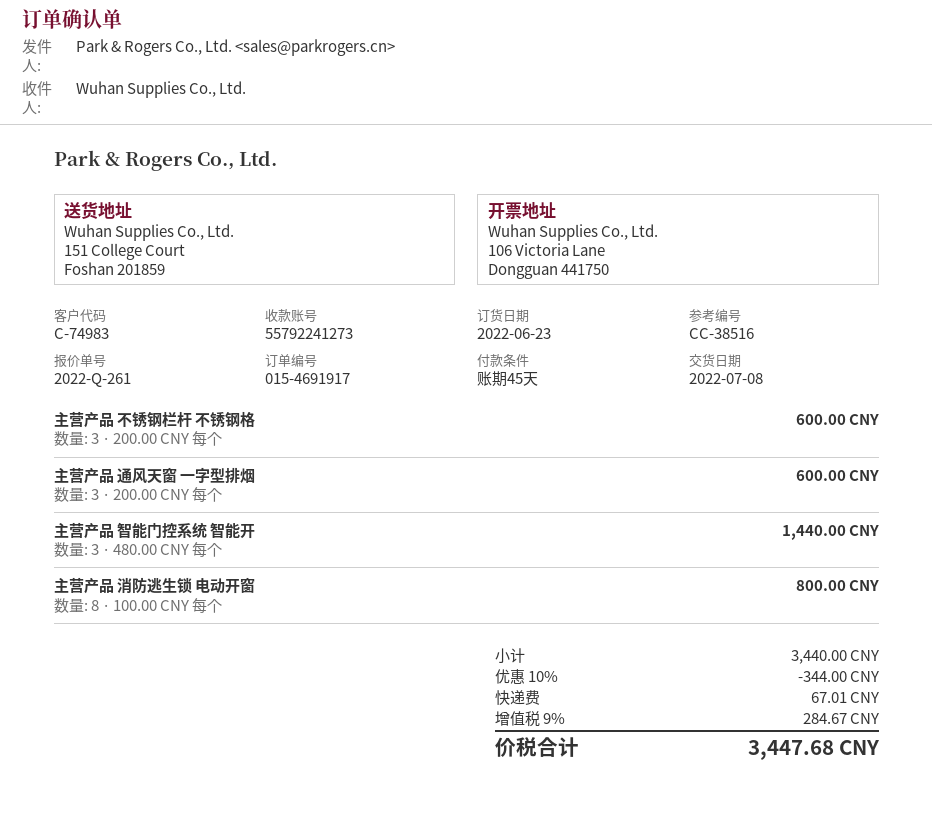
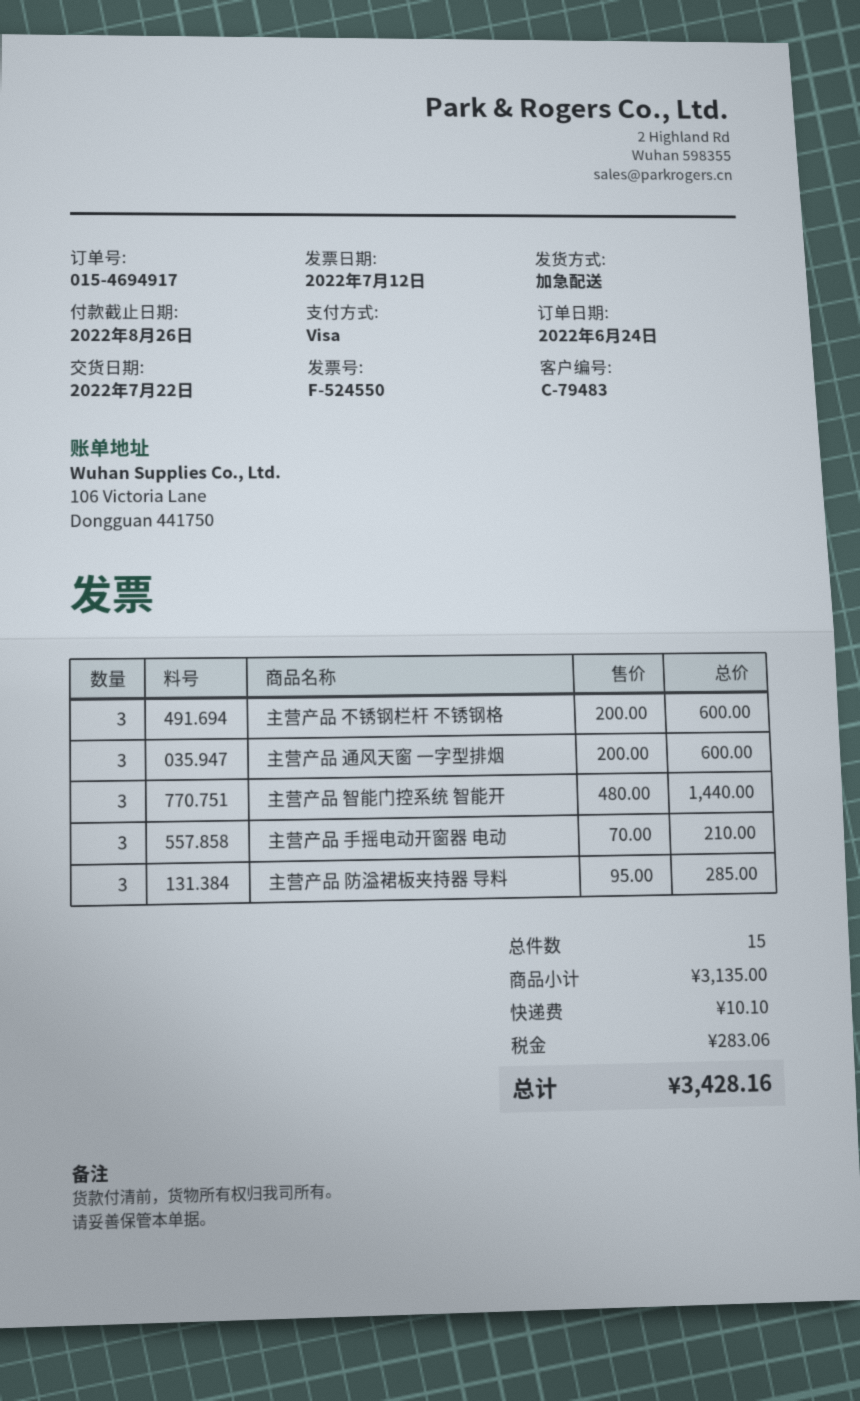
order number: 015-4691917 -> 015-4694917
order date: 2022-06-23 -> 2022-06-24
delivery date: 2022-07-08 -> 2022-07-22
customer number: C-74983 -> C-79483
主营产品 消防逃生锁 电动开窗: 8 x 100.00 = 800.00 -> none
主营产品 手摇电动开窗器 电动: none -> 3 x 70.00 = 210.00
主营产品 防溢裙板夹持器 导料: none -> 3 x 95.00 = 285.00
subtotal: 3440.00 -> 3135.00
discount: 10% = 344.00 -> none
shipping: 67.01 -> 10.10
tax: 284.67 -> 283.06
total: 3447.68 -> 3428.16

